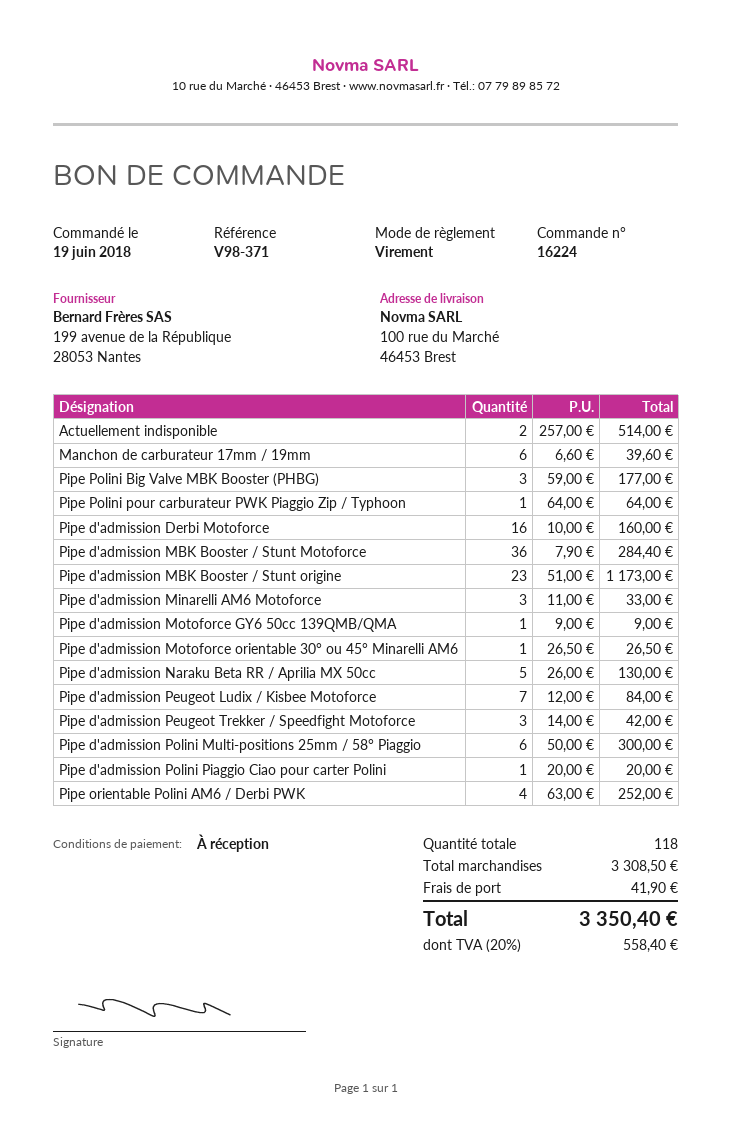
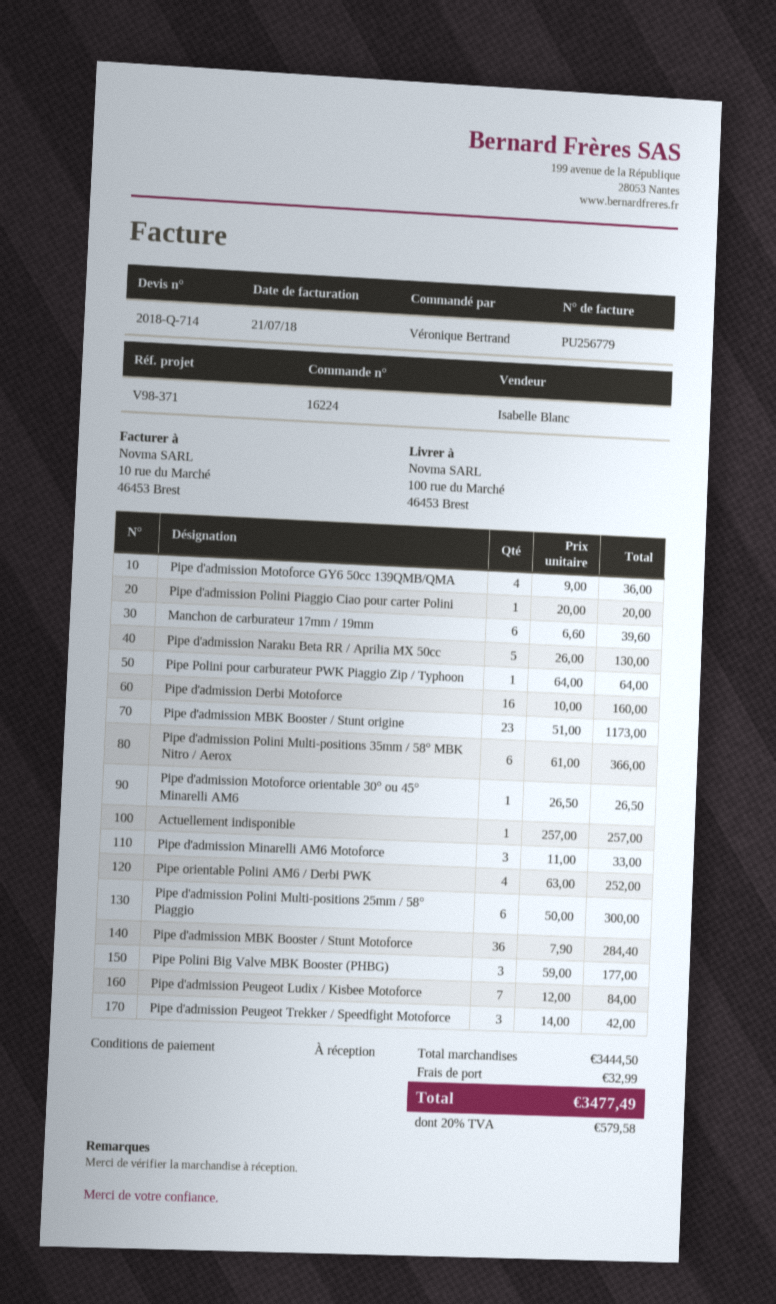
Actuellement indisponible: 2 x 257.00 = 514.00 -> 1 x 257.00 = 257.00
Pipe d'admission Motoforce GY6 50cc 139QMB/QMA: 1 x 9.00 = 9.00 -> 4 x 9.00 = 36.00
Pipe d'admission Polini Multi-positions 35mm / 58° MBK Nitro / Aerox: none -> 6 x 61.00 = 366.00
subtotal: 3308.50 -> 3444.50
shipping: 41.90 -> 32.99
tax: 20% = 558.40 -> 20% = 579.58
total: 3350.40 -> 3477.49

